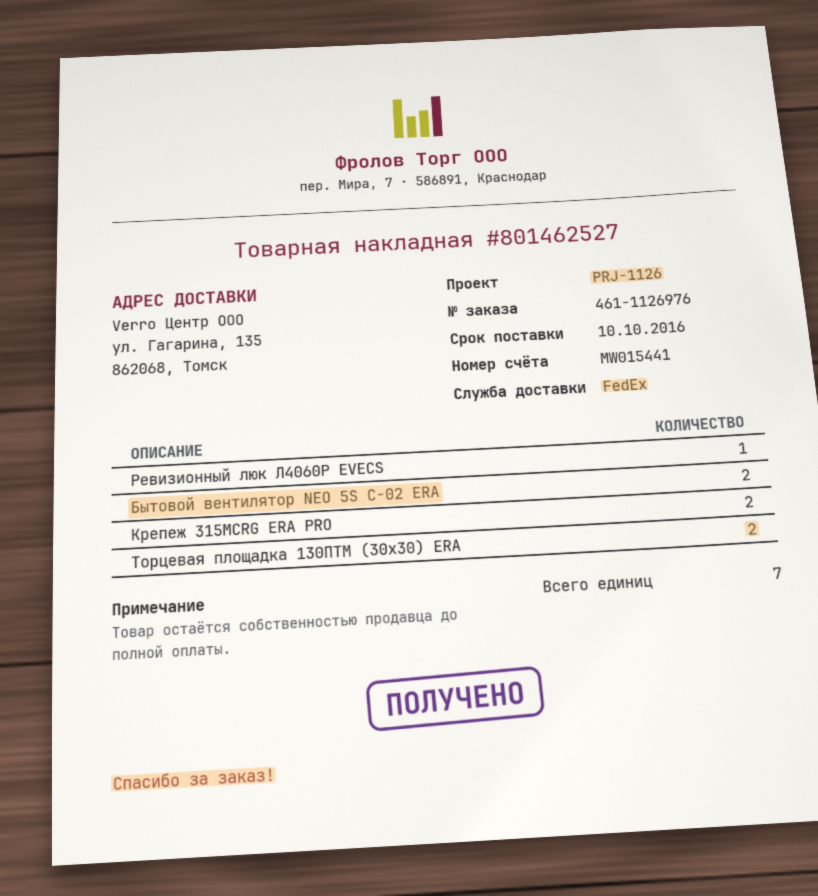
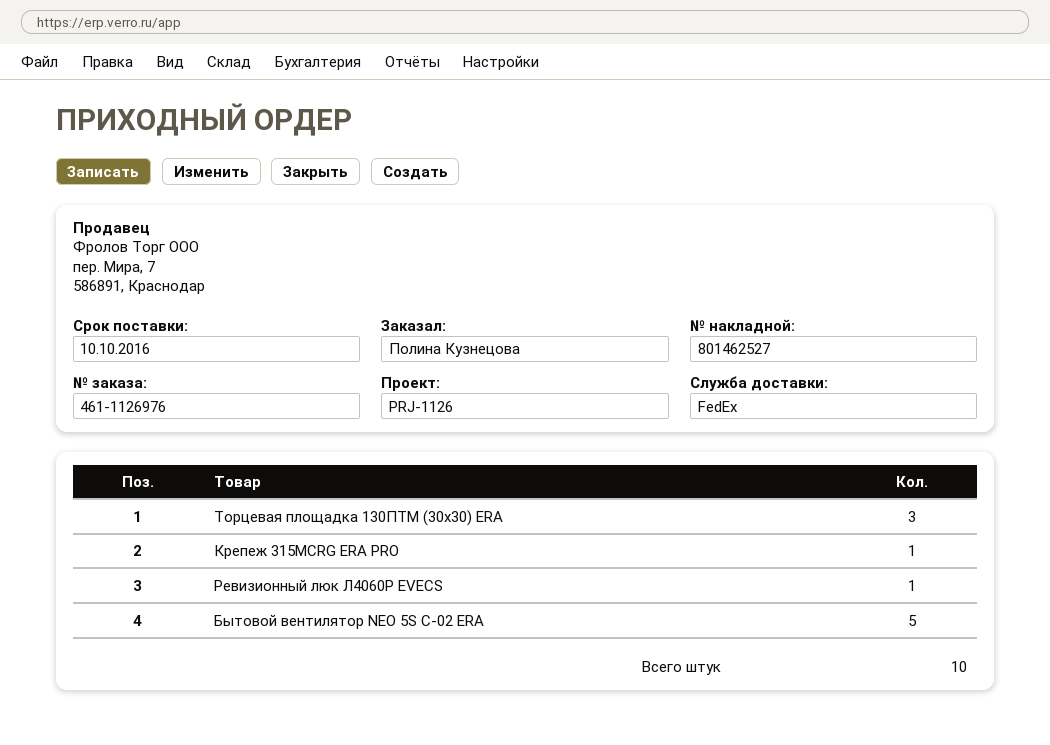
Бытовой вентилятор NEO 5S C-02 ERA: 2 -> 5
Крепеж 315MCRG ERA PRO: 2 -> 1
Торцевая площадка 130ПТМ (30х30) ERA: 2 -> 3
total quantity: 7 -> 10

